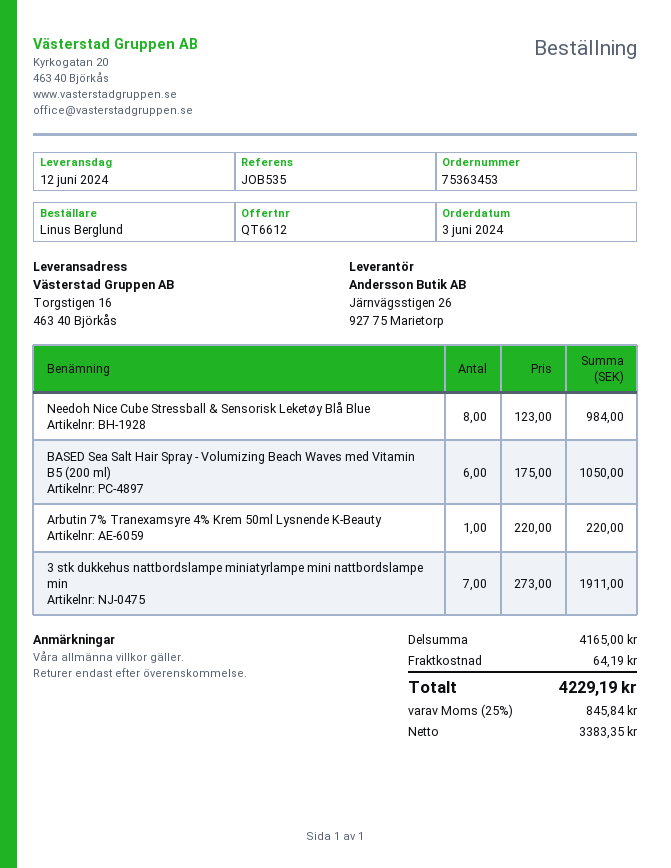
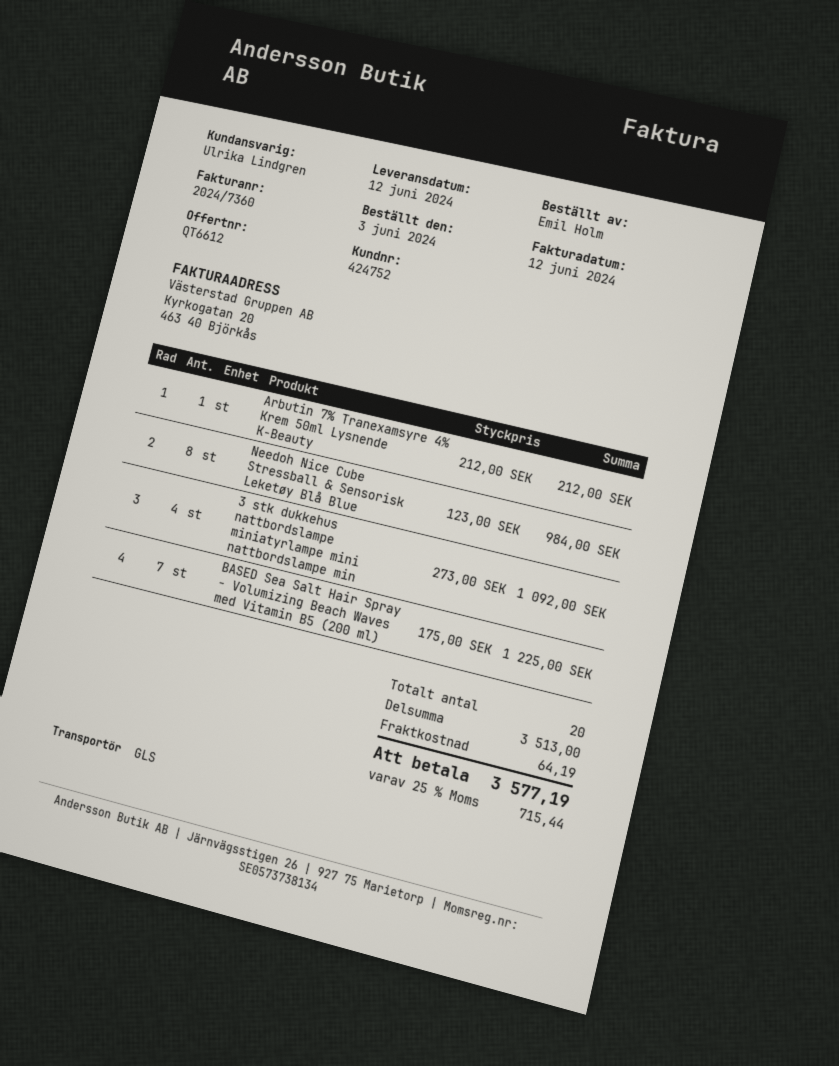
ordered by: Linus Berglund -> Emil Holm
BASED Sea Salt Hair Spray - Volumizing Beach Waves med Vitamin B5 (200 ml): 6 x 175.00 = 1050.00 -> 7 x 175.00 = 1225.00
Arbutin 7% Tranexamsyre 4% Krem 50ml Lysnende K-Beauty: 1 x 220.00 = 220.00 -> 1 x 212.00 = 212.00
3 stk dukkehus nattbordslampe miniatyrlampe mini nattbordslampe min: 7 x 273.00 = 1911.00 -> 4 x 273.00 = 1092.00
subtotal: 4165.00 -> 3513.00
tax: 25% = 845.84 -> 25% = 715.44
total: 4229.19 -> 3577.19

